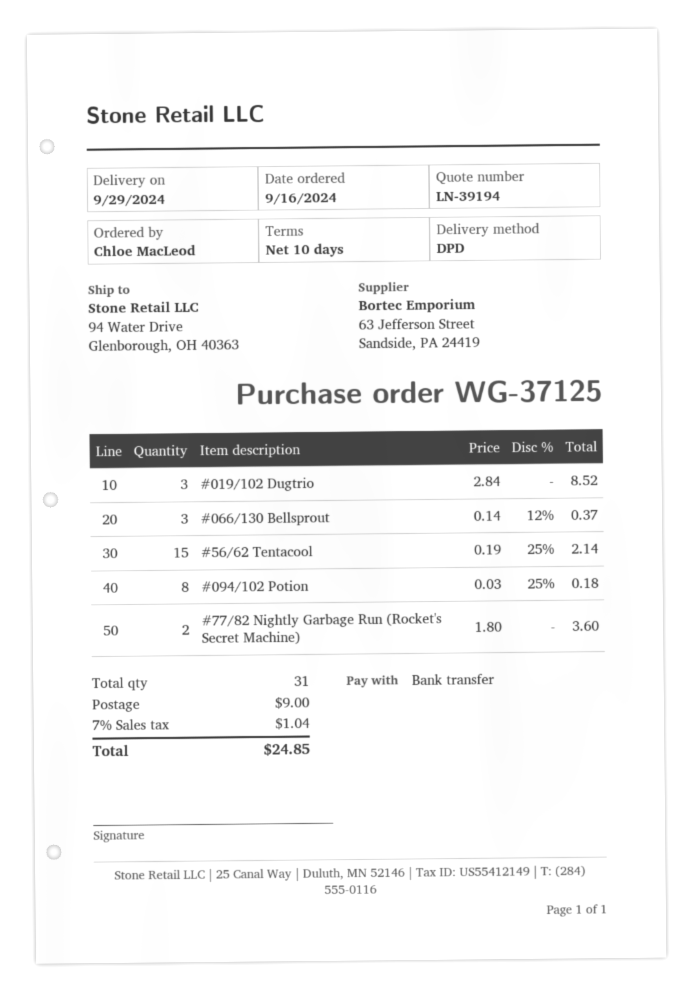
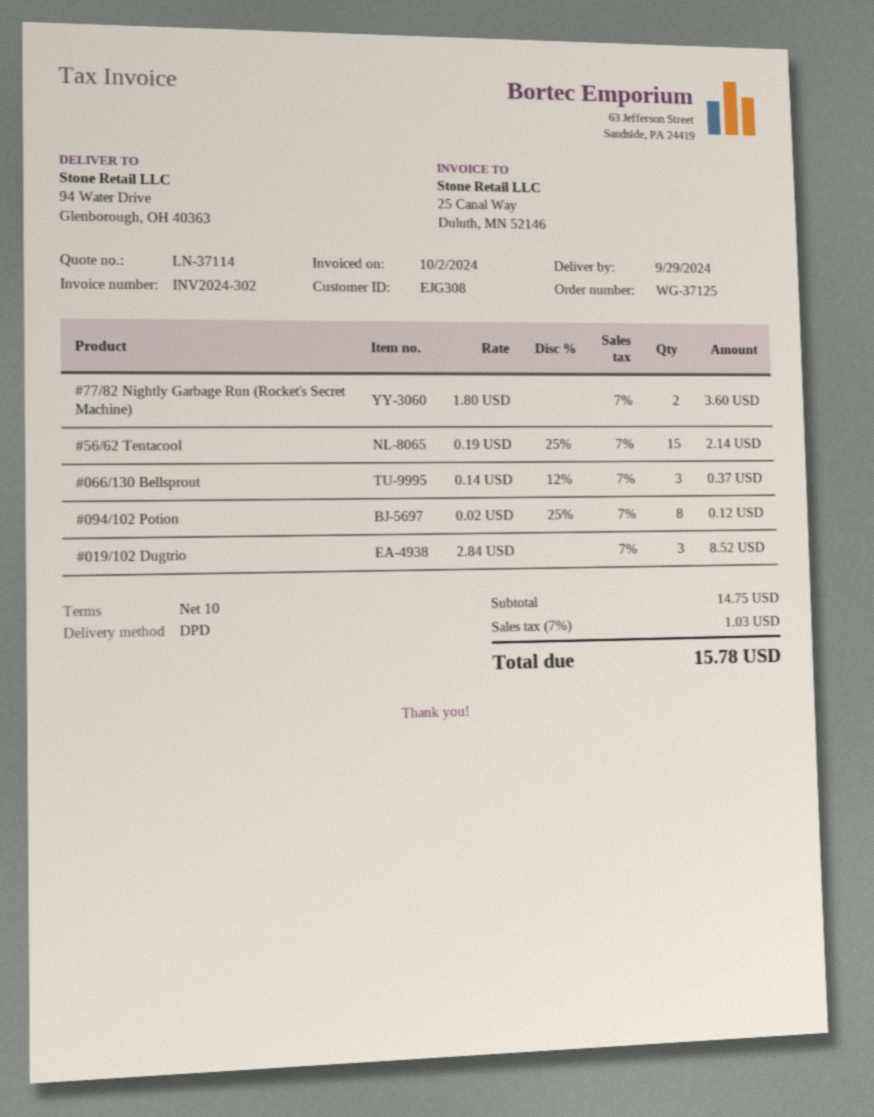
quote number: LN-39194 -> LN-37114
#094/102 Potion: 8 x 0.03 - 25% = 0.18 -> 8 x 0.02 - 25% = 0.12
shipping: 9.00 -> none
tax: 7% = 1.04 -> 7% = 1.03
total: 24.85 -> 15.78

